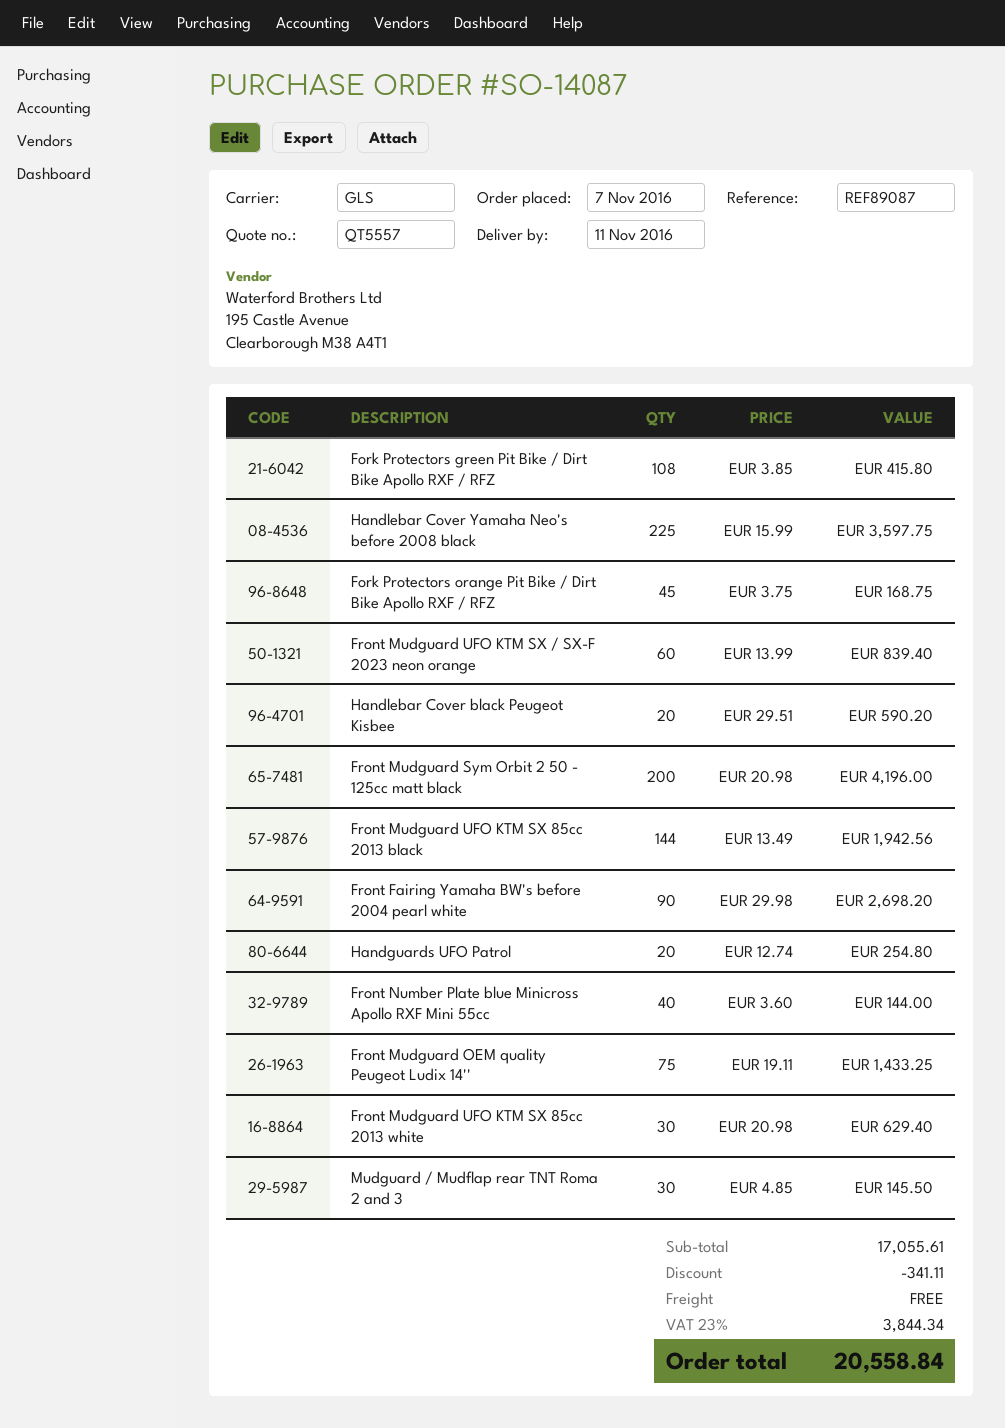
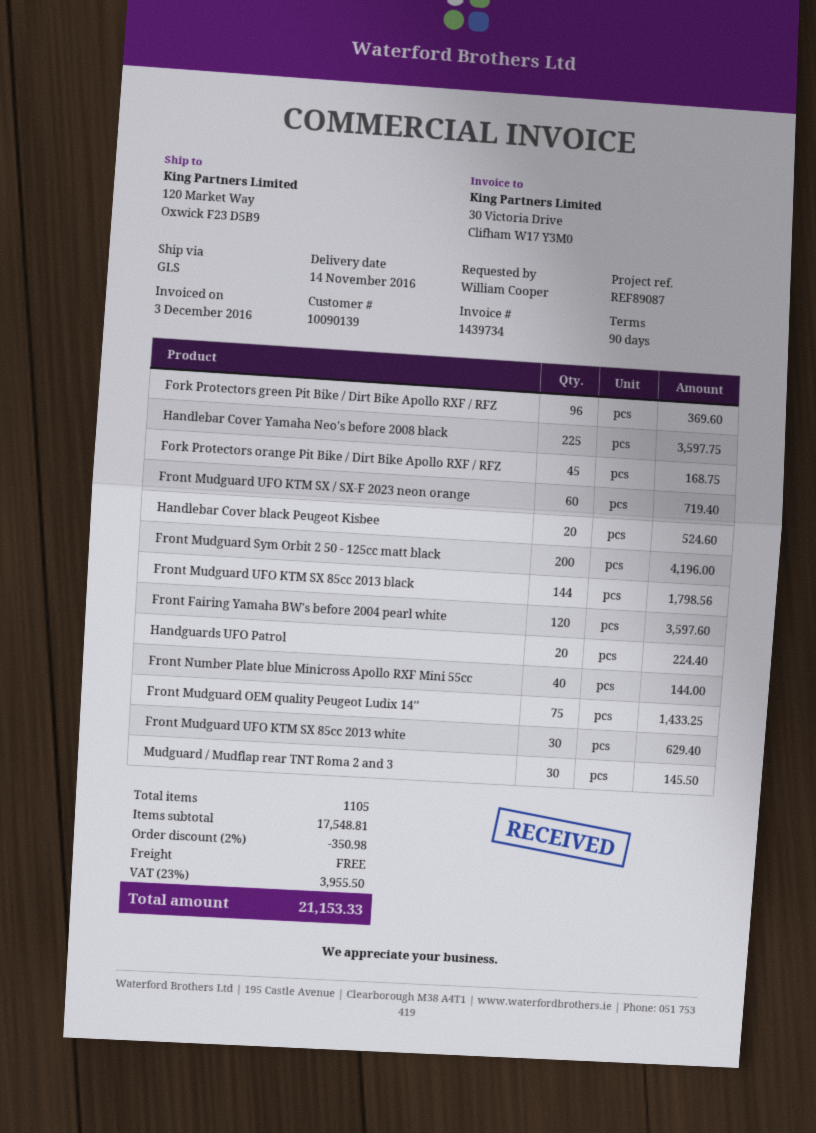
delivery date: 2016-11-11 -> 2016-11-14
Fork Protectors green Pit Bike / Dirt Bike Apollo RXF / RFZ: 108 for 415.80 -> 96 for 369.60
Front Mudguard UFO KTM SX / SX-F 2023 neon orange: 60 for 839.40 -> 60 for 719.40
Handlebar Cover black Peugeot Kisbee: 20 for 590.20 -> 20 for 524.60
Front Mudguard UFO KTM SX 85cc 2013 black: 144 for 1942.56 -> 144 for 1798.56
Front Fairing Yamaha BW's before 2004 pearl white: 90 for 2698.20 -> 120 for 3597.60
Handguards UFO Patrol: 20 for 254.80 -> 20 for 224.40
subtotal: 17055.61 -> 17548.81
discount: 341.11 -> 350.98
tax: 23% = 3844.34 -> 23% = 3955.50
total: 20558.84 -> 21153.33

